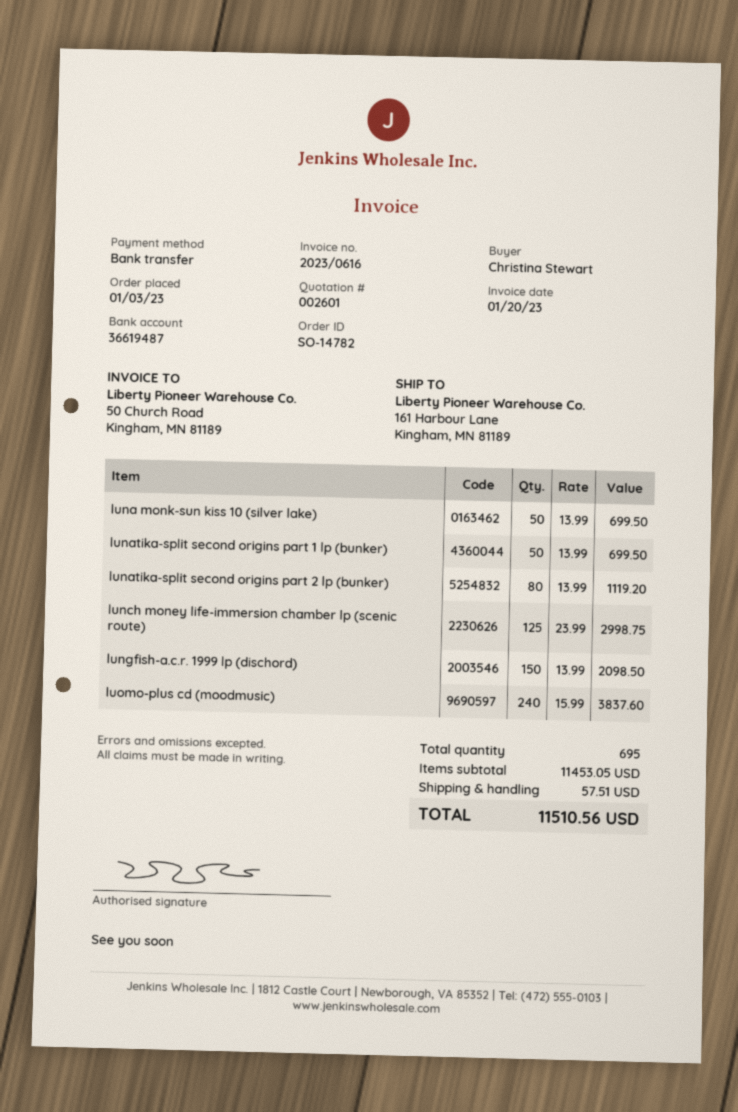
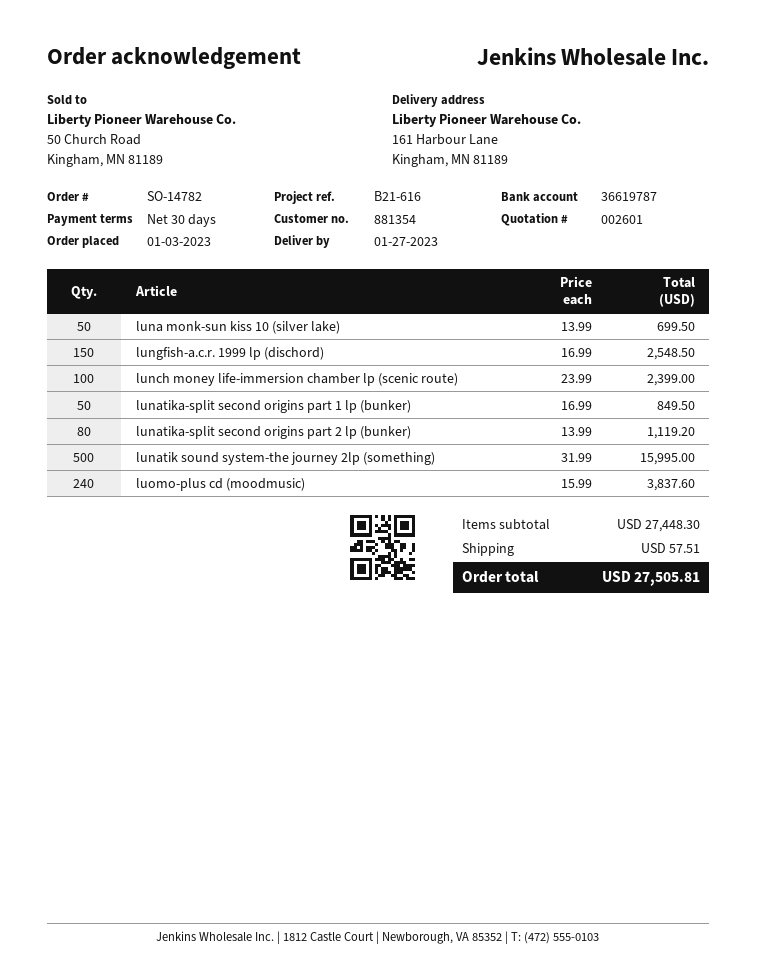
bank account: 36619487 -> 36619787
lunatika-split second origins part 1 lp (bunker): 50 x 13.99 = 699.50 -> 50 x 16.99 = 849.50
lunch money life-immersion chamber lp (scenic route): 125 x 23.99 = 2998.75 -> 100 x 23.99 = 2399.00
lungfish-a.c.r. 1999 lp (dischord): 150 x 13.99 = 2098.50 -> 150 x 16.99 = 2548.50
lunatik sound system-the journey 2lp (something): none -> 500 x 31.99 = 15995.00
subtotal: 11453.05 -> 27448.30
total: 11510.56 -> 27505.81

